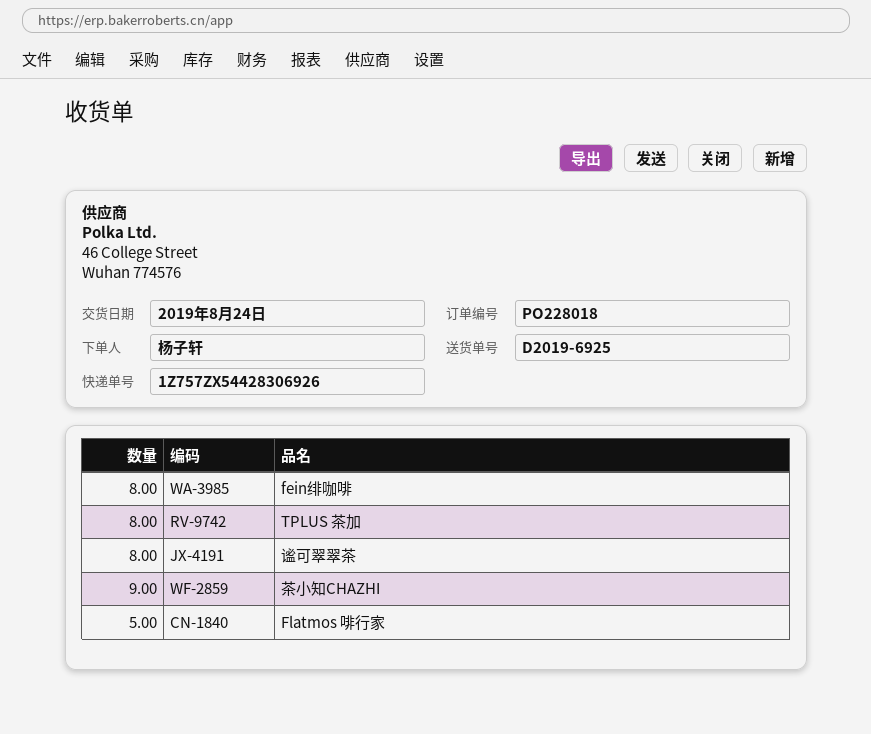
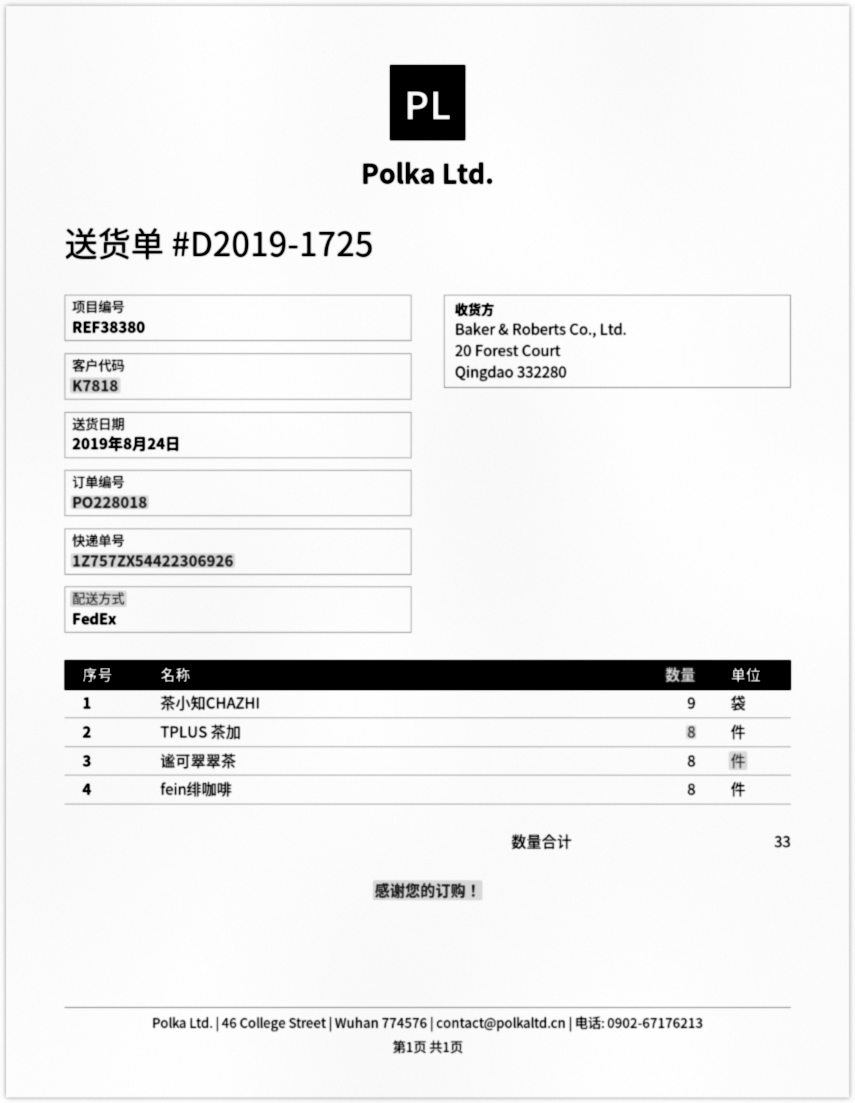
delivery note number: D2019-6925 -> D2019-1725
tracking number: 1Z757ZX54428306926 -> 1Z757ZX54422306926
Flatmos 啡行家: 5 -> none

